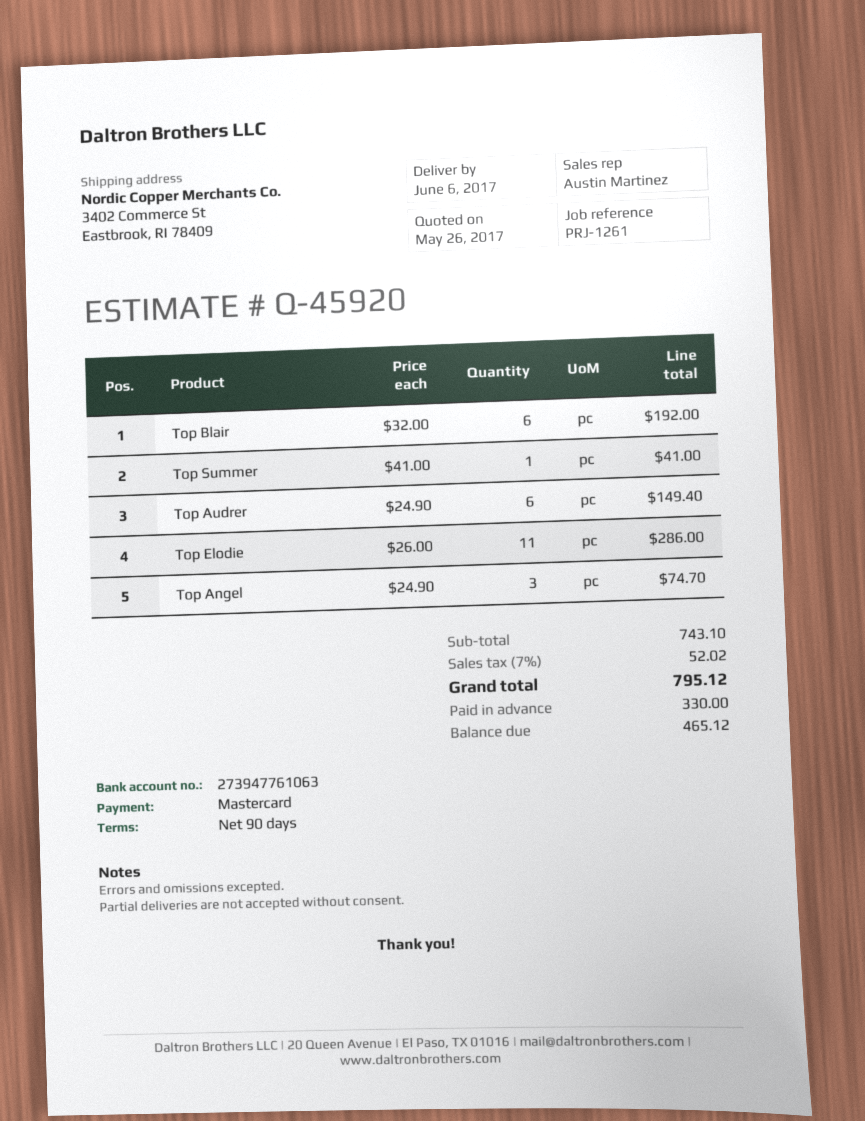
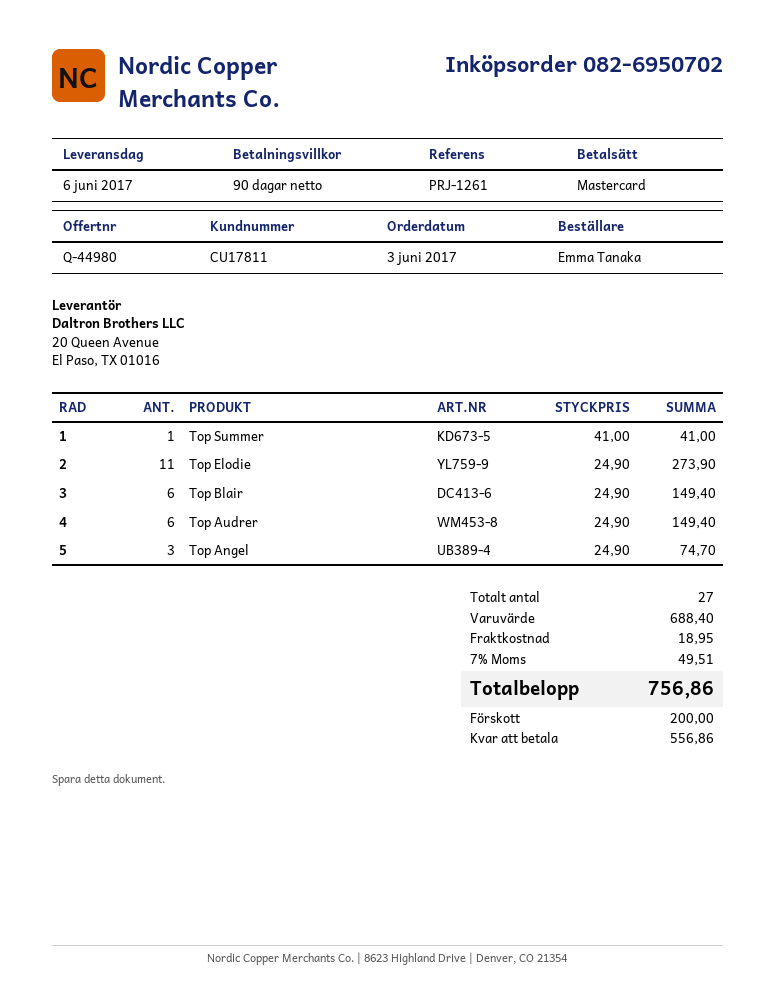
quote number: Q-45920 -> Q-44980
Top Blair: 6 x 32.00 = 192.00 -> 6 x 24.90 = 149.40
Top Elodie: 11 x 26.00 = 286.00 -> 11 x 24.90 = 273.90
subtotal: 743.10 -> 688.40
shipping: none -> 18.95
tax: 7% = 52.02 -> 7% = 49.51
total: 795.12 -> 756.86
deposit: 330.00 -> 200.00
balance: 465.12 -> 556.86

